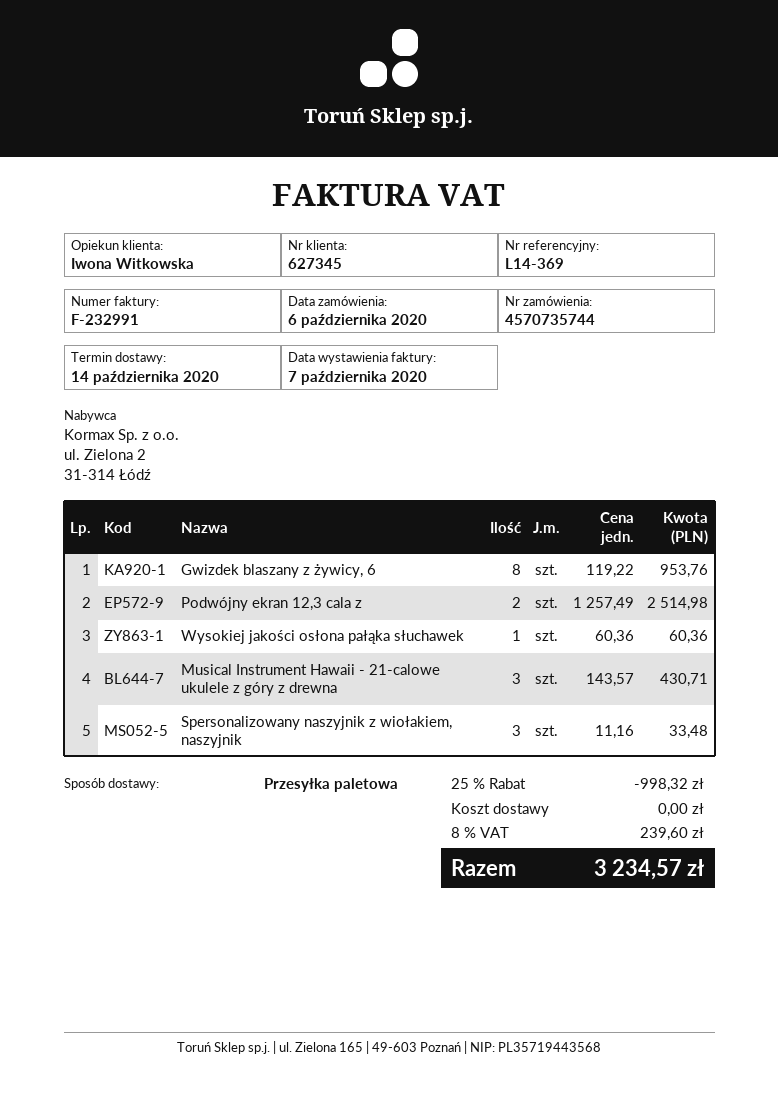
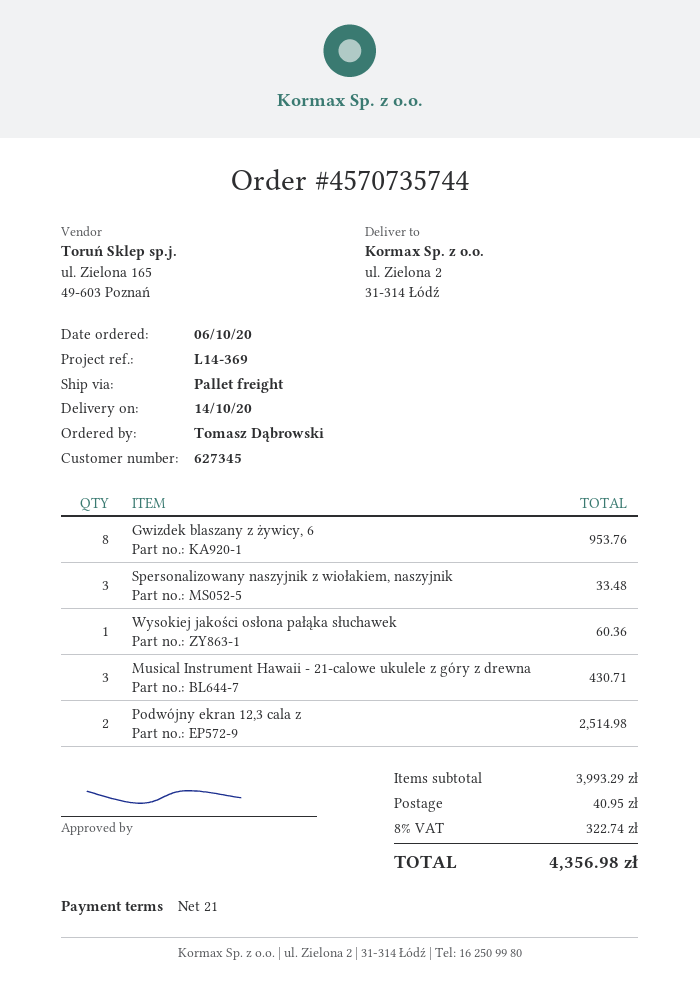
discount: 25% = 998.32 -> none
shipping: 0.00 -> 40.95
tax: 8% = 239.60 -> 8% = 322.74
total: 3234.57 -> 4356.98

